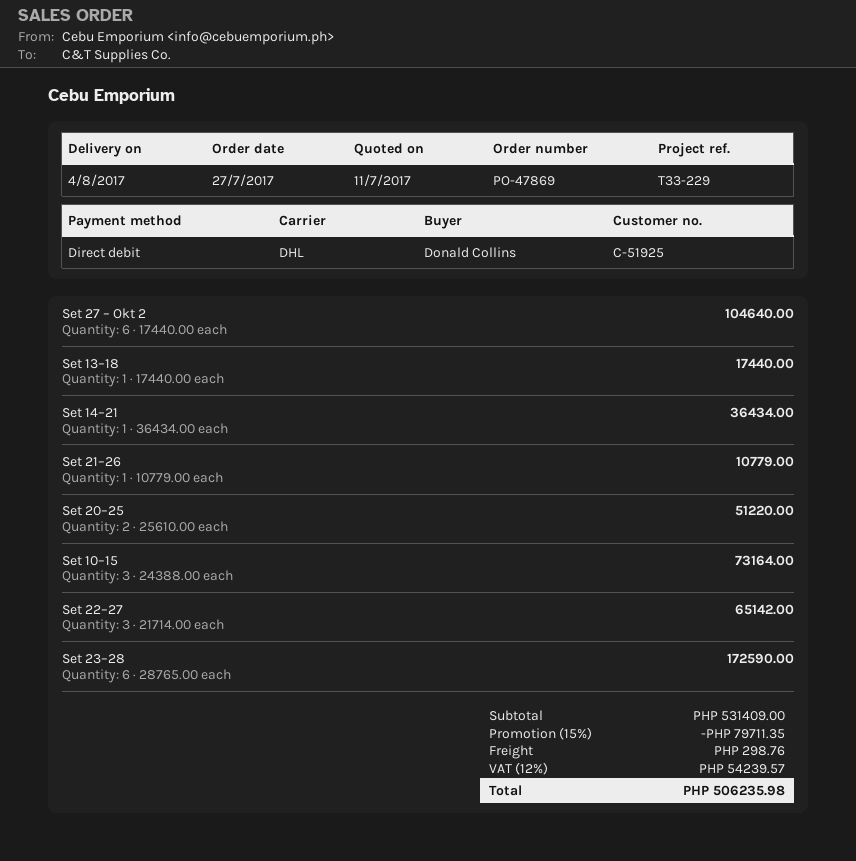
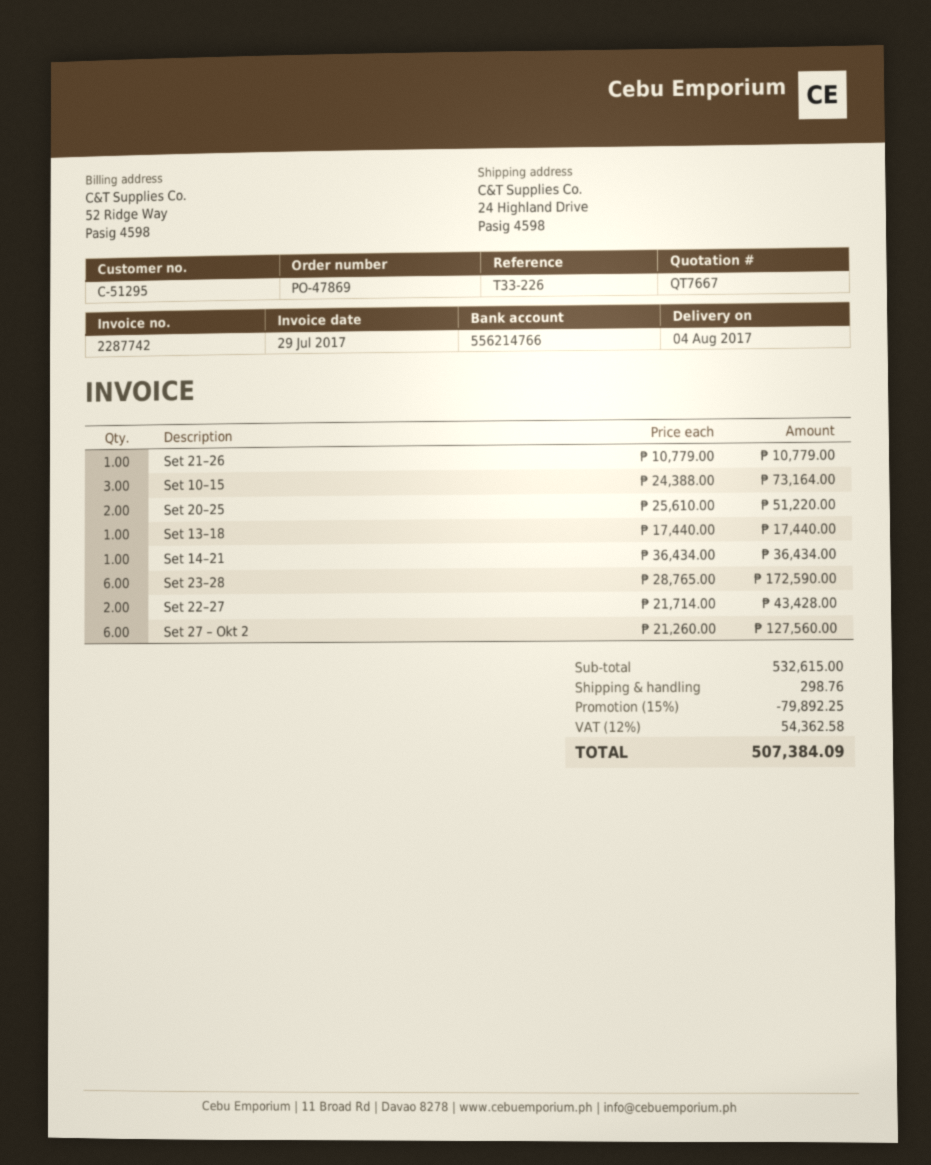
customer number: C-51925 -> C-51295
reference: T33-229 -> T33-226
Set 27 – Okt 2: 6 x 17440.00 = 104640.00 -> 6 x 21260.00 = 127560.00
Set 22–27: 3 x 21714.00 = 65142.00 -> 2 x 21714.00 = 43428.00
subtotal: 531409.00 -> 532615.00
discount: 15% = 79711.35 -> 15% = 79892.25
tax: 12% = 54239.57 -> 12% = 54362.58
total: 506235.98 -> 507384.09

